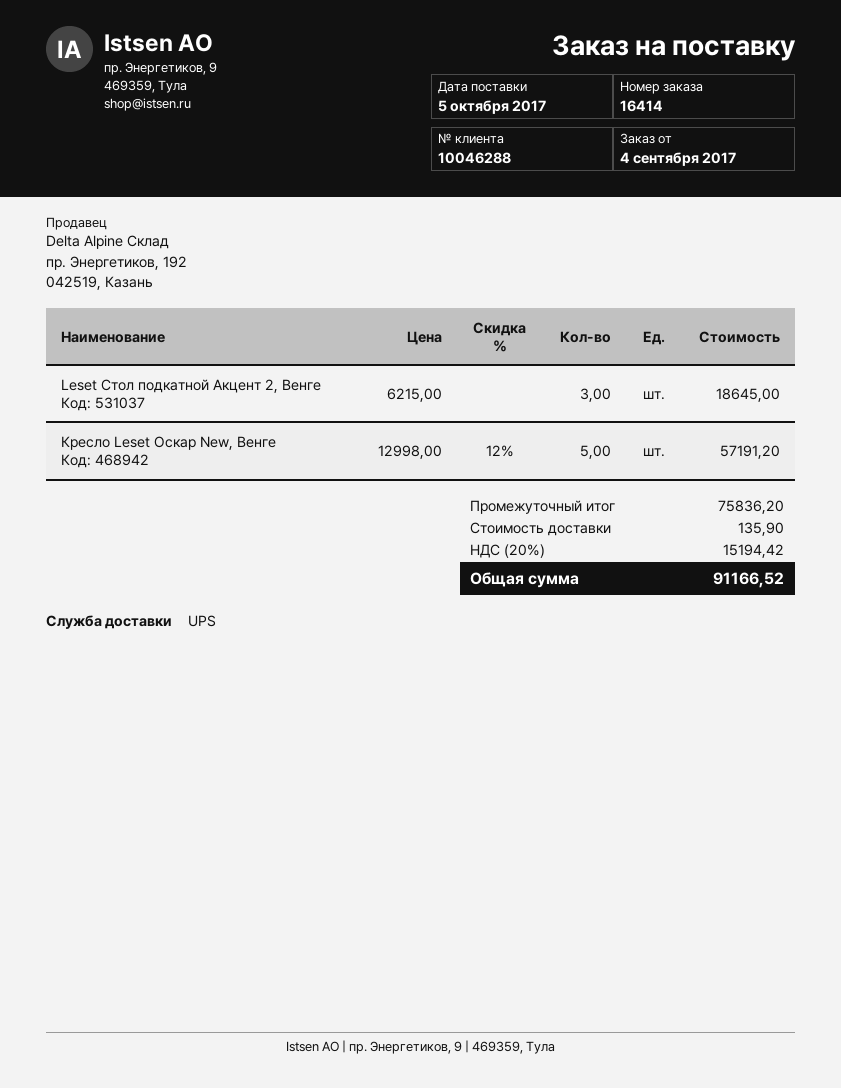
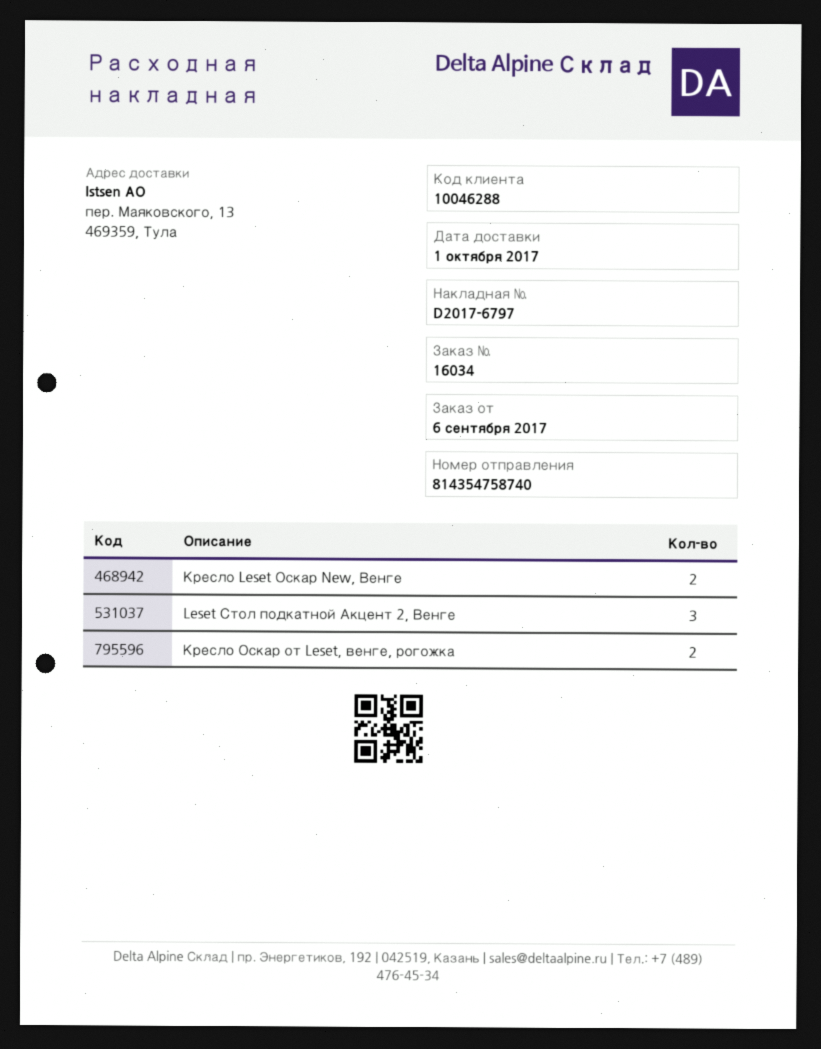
order number: 16414 -> 16034
order date: 2017-09-04 -> 2017-09-06
delivery date: 2017-10-05 -> 2017-10-01
Кресло Leset Оскар New, Венге: 5 -> 2
Кресло Оскар от Leset, венге, рогожка: none -> 2

